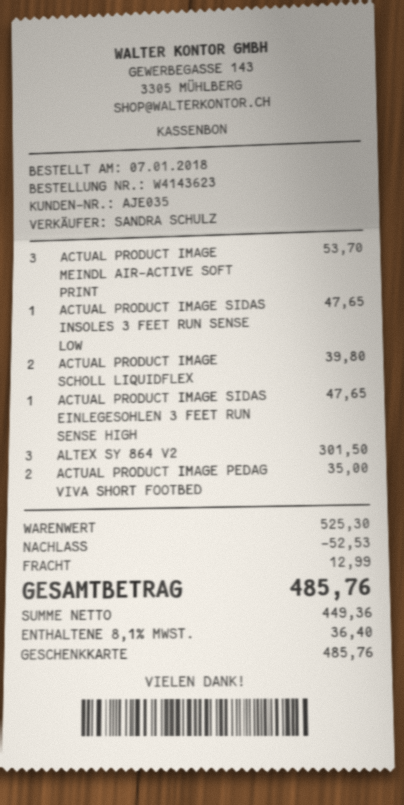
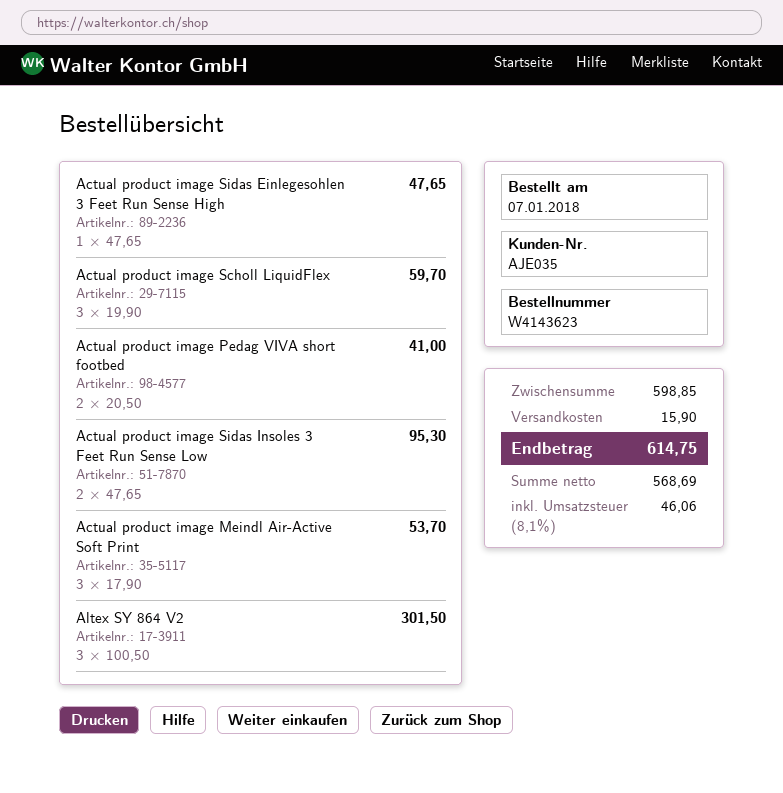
ACTUAL PRODUCT IMAGE SIDAS INSOLES 3 FEET RUN SENSE LOW: 1 for 47.65 -> 2 for 95.30
ACTUAL PRODUCT IMAGE SCHOLL LIQUIDFLEX: 2 for 39.80 -> 3 for 59.70
ACTUAL PRODUCT IMAGE PEDAG VIVA SHORT FOOTBED: 2 for 35.00 -> 2 for 41.00
subtotal: 525.30 -> 598.85
discount: 52.53 -> none
shipping: 12.99 -> 15.90
net: 449.36 -> 568.69
tax: 8.1% = 36.40 -> 8.1% = 46.06
total: 485.76 -> 614.75

